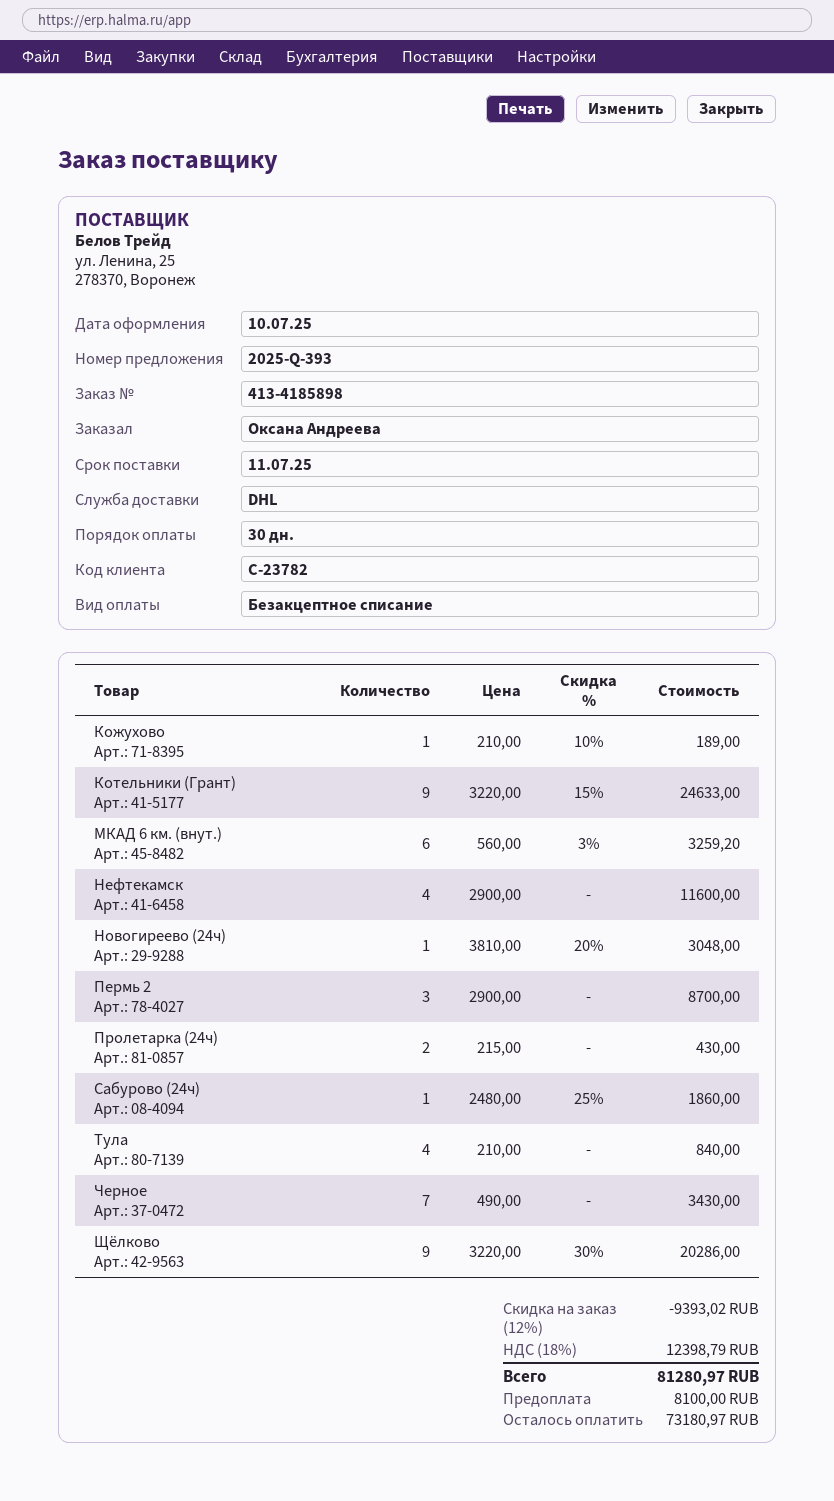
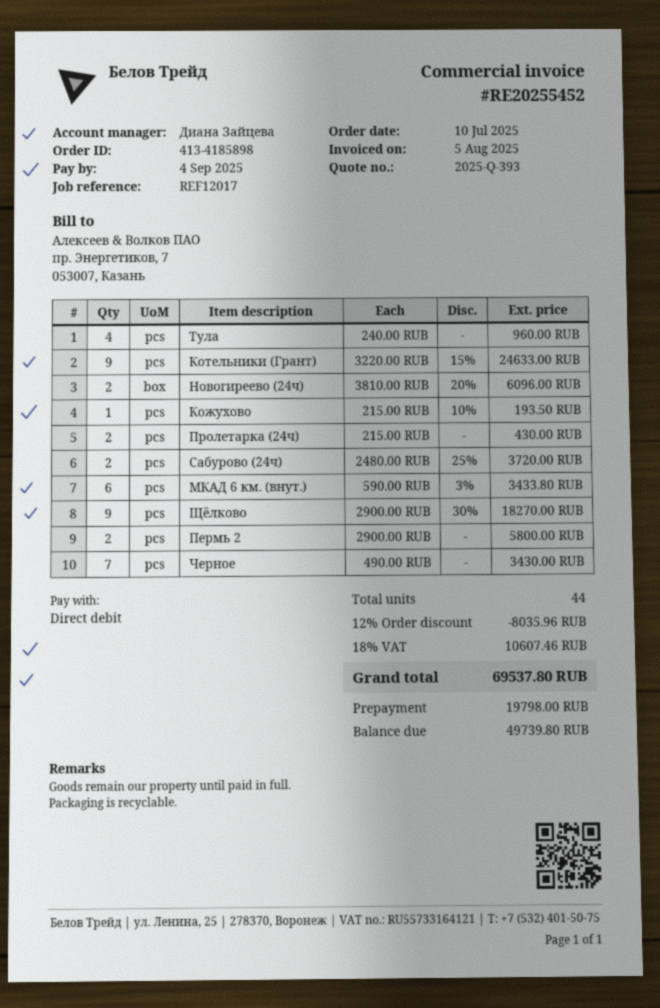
Кожухово: 1 x 210.00 - 10% = 189.00 -> 1 x 215.00 - 10% = 193.50
МКАД 6 км. (внут.): 6 x 560.00 - 3% = 3259.20 -> 6 x 590.00 - 3% = 3433.80
Нефтекамск: 4 x 2900.00 = 11600.00 -> none
Новогиреево (24ч): 1 x 3810.00 - 20% = 3048.00 -> 2 x 3810.00 - 20% = 6096.00
Пермь 2: 3 x 2900.00 = 8700.00 -> 2 x 2900.00 = 5800.00
Сабурово (24ч): 1 x 2480.00 - 25% = 1860.00 -> 2 x 2480.00 - 25% = 3720.00
Тула: 4 x 210.00 = 840.00 -> 4 x 240.00 = 960.00
Щёлково: 9 x 3220.00 - 30% = 20286.00 -> 9 x 2900.00 - 30% = 18270.00
discount: 12% = 9393.02 -> 12% = 8035.96
tax: 18% = 12398.79 -> 18% = 10607.46
total: 81280.97 -> 69537.80
deposit: 8100.00 -> 19798.00
balance: 73180.97 -> 49739.80

